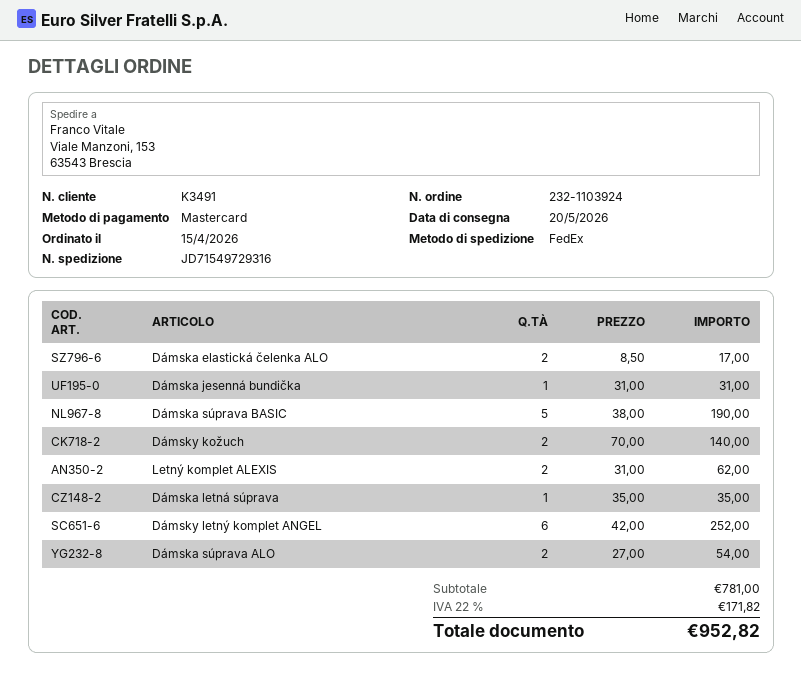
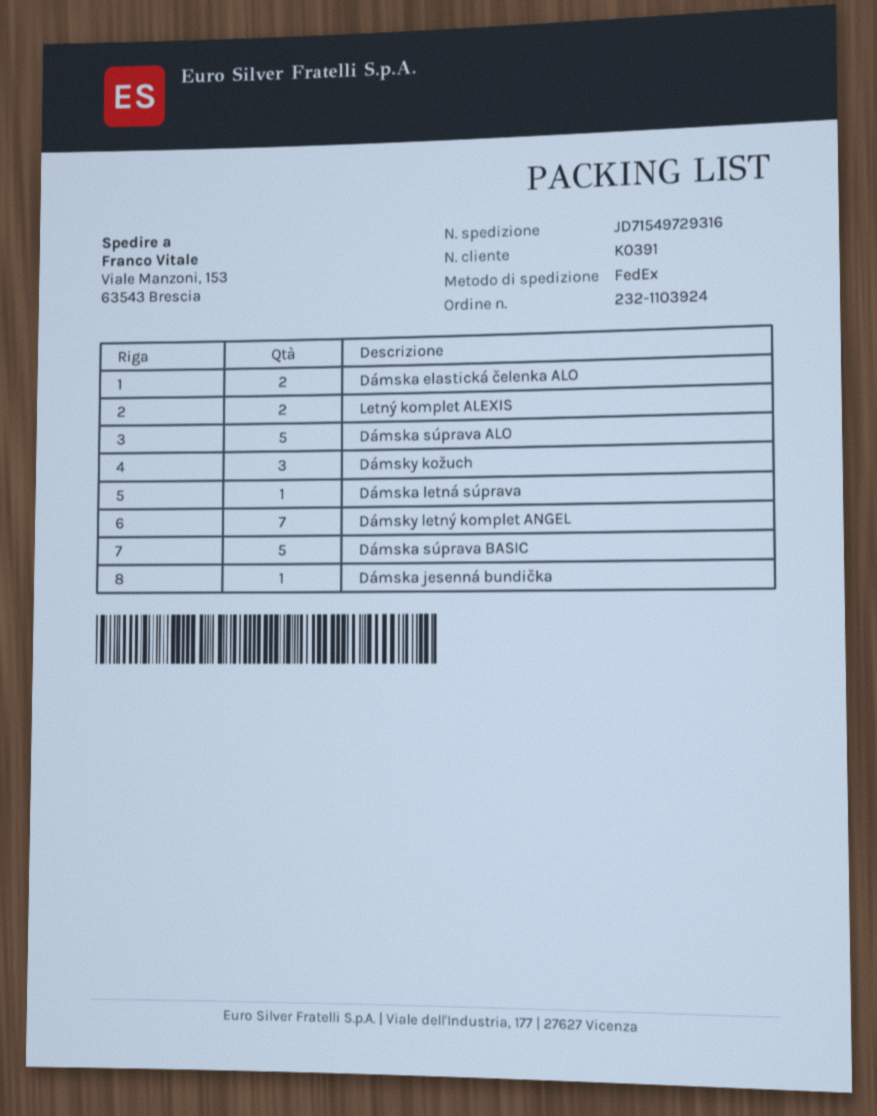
customer number: K3491 -> K0391
Dámsky kožuch: 2 -> 3
Dámsky letný komplet ANGEL: 6 -> 7
Dámska súprava ALO: 2 -> 5

